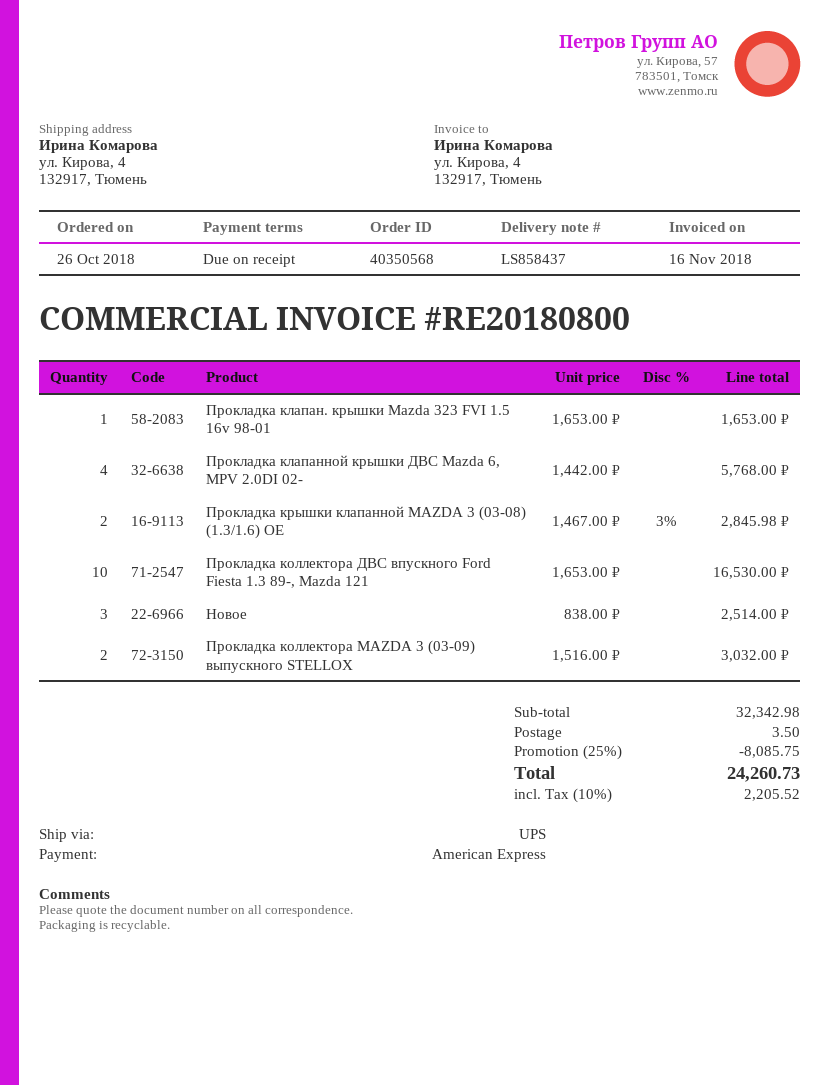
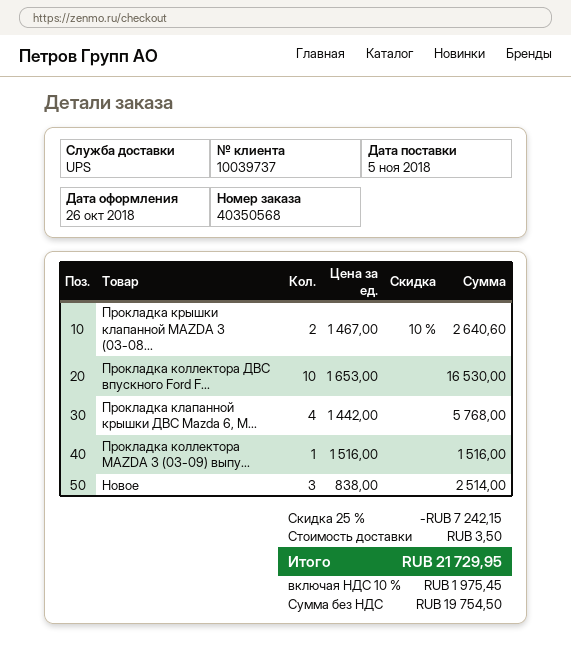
Прокладка клапан. крышки Mazda 323 FVI 1.5 16v 98-01: 1 x 1653.00 = 1653.00 -> none
Прокладка крышки клапанной MAZDA 3 (03-08) (1.3/1.6) OE: 2 x 1467.00 - 3% = 2845.98 -> 2 x 1467.00 - 10% = 2640.60
Прокладка коллектора MAZDA 3 (03-09) выпускного STELLOX: 2 x 1516.00 = 3032.00 -> 1 x 1516.00 = 1516.00
discount: 25% = 8085.75 -> 25% = 7242.15
tax: 10% = 2205.52 -> 10% = 1975.45
total: 24260.73 -> 21729.95

